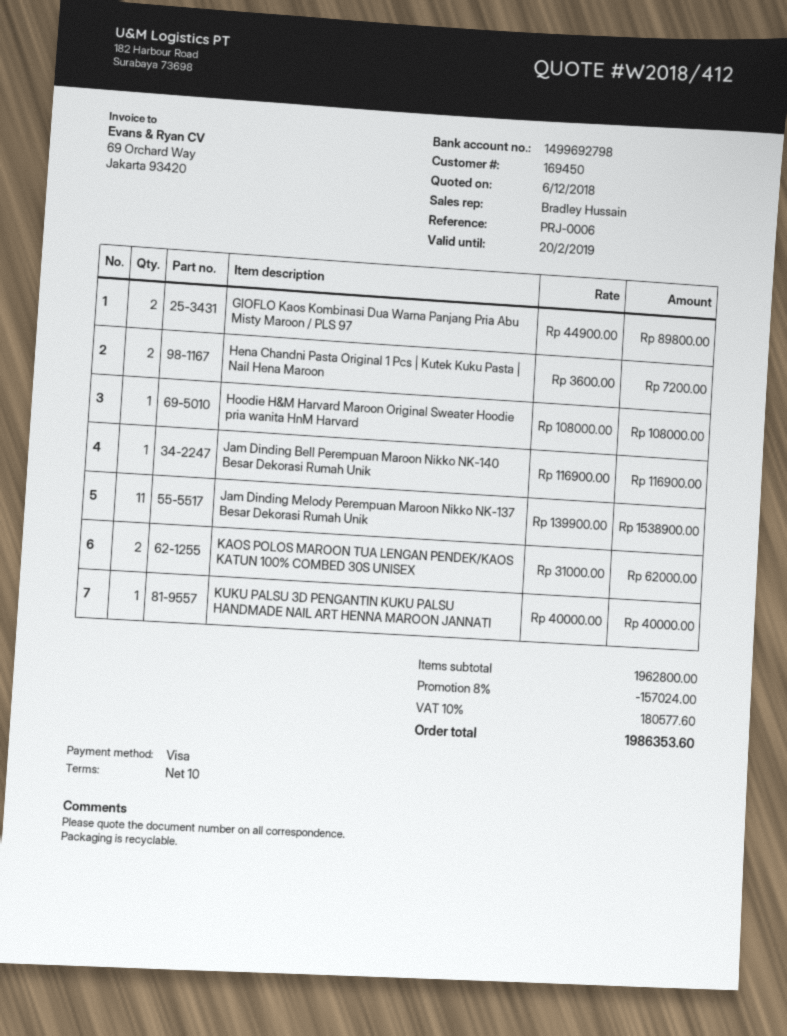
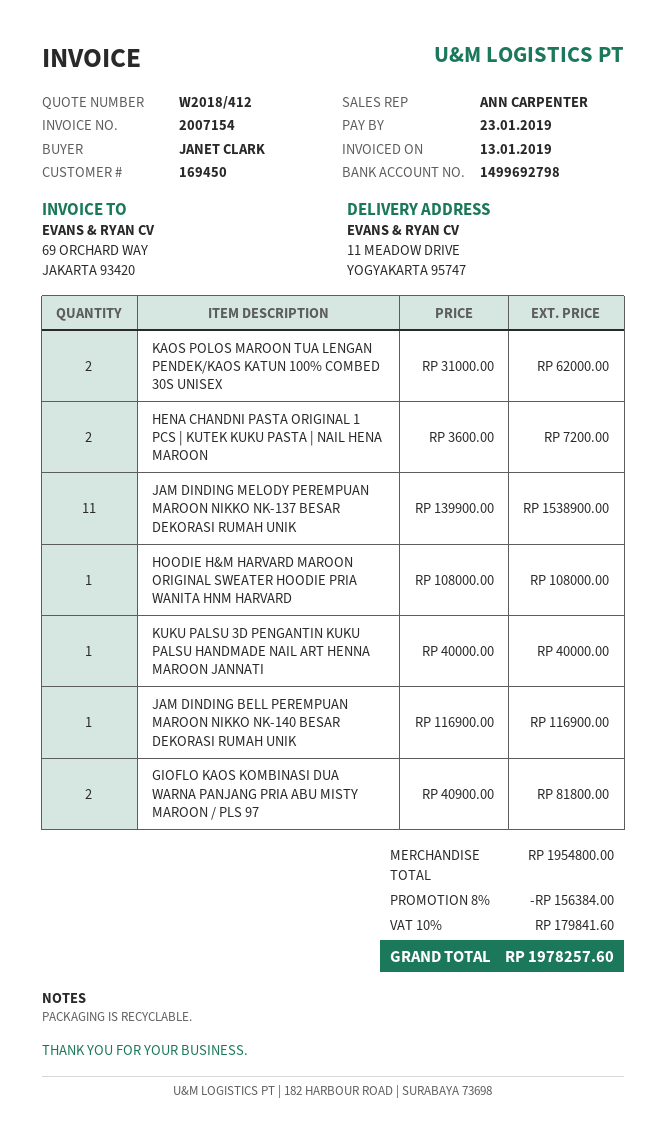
sales rep: Bradley Hussain -> ANN CARPENTER
GIOFLO Kaos Kombinasi Dua Warna Panjang Pria Abu Misty Maroon / PLS 97: 2 x 44900.00 = 89800.00 -> 2 x 40900.00 = 81800.00
subtotal: 1962800.00 -> 1954800.00
discount: 8% = 157024.00 -> 8% = 156384.00
tax: 10% = 180577.60 -> 10% = 179841.60
total: 1986353.60 -> 1978257.60

